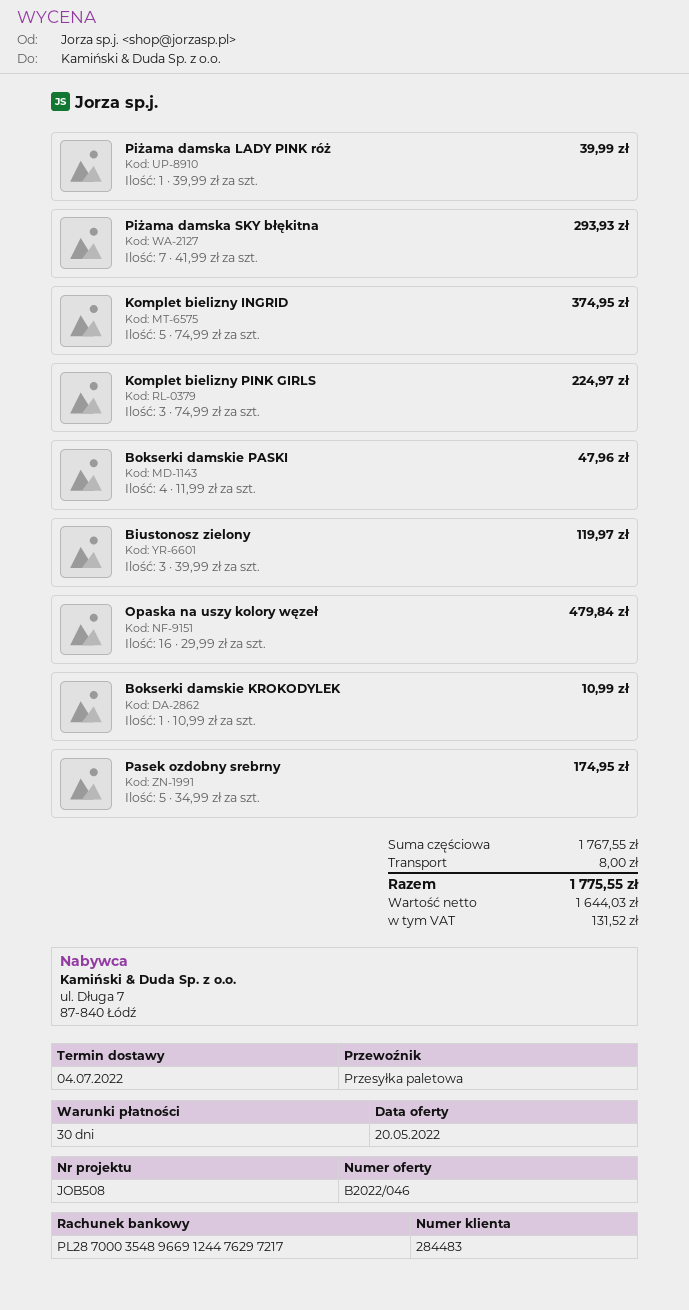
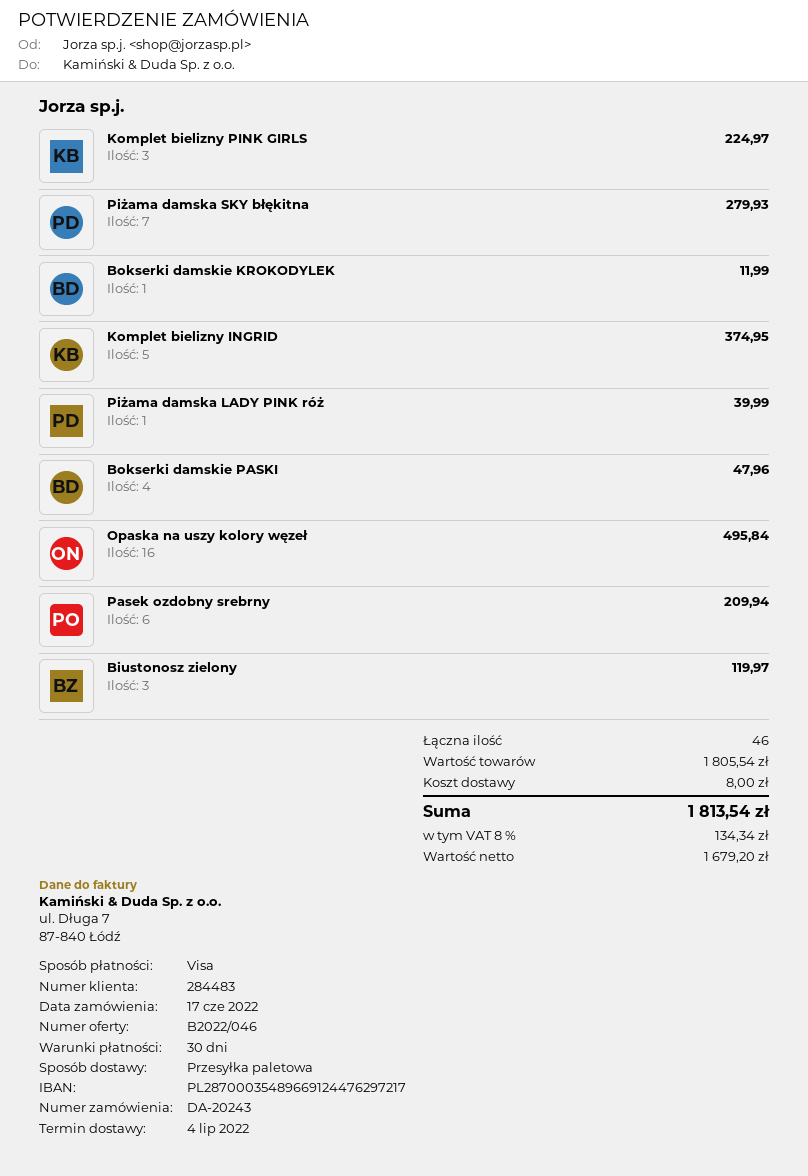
Piżama damska SKY błękitna: 7 for 293.93 -> 7 for 279.93
Opaska na uszy kolory węzeł: 16 for 479.84 -> 16 for 495.84
Bokserki damskie KROKODYLEK: 1 for 10.99 -> 1 for 11.99
Pasek ozdobny srebrny: 5 for 174.95 -> 6 for 209.94
subtotal: 1767.55 -> 1805.54
net: 1644.03 -> 1679.20
tax: 131.52 -> 134.34
total: 1775.55 -> 1813.54

